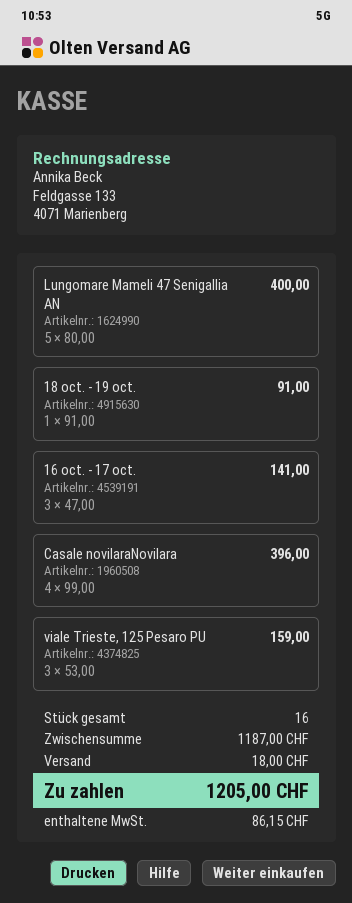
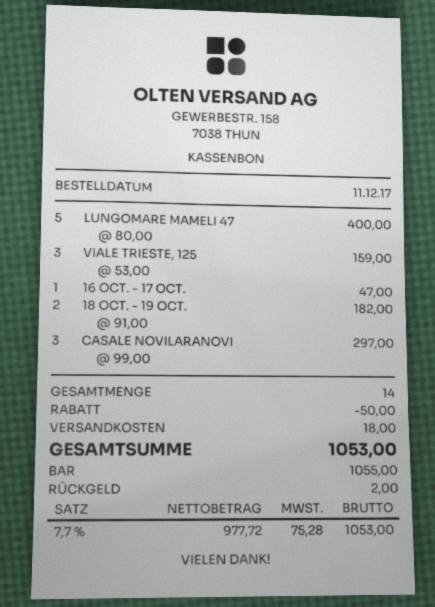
18 oct. - 19 oct.: 1 x 91.00 = 91.00 -> 2 x 91.00 = 182.00
16 oct. - 17 oct.: 3 x 47.00 = 141.00 -> 1 x 47.00 = 47.00
Casale novilaraNovilara: 4 x 99.00 = 396.00 -> 3 x 99.00 = 297.00
total quantity: 16 -> 14
discount: none -> 50.00
tax: 86.15 -> 75.28
total: 1205.00 -> 1053.00

